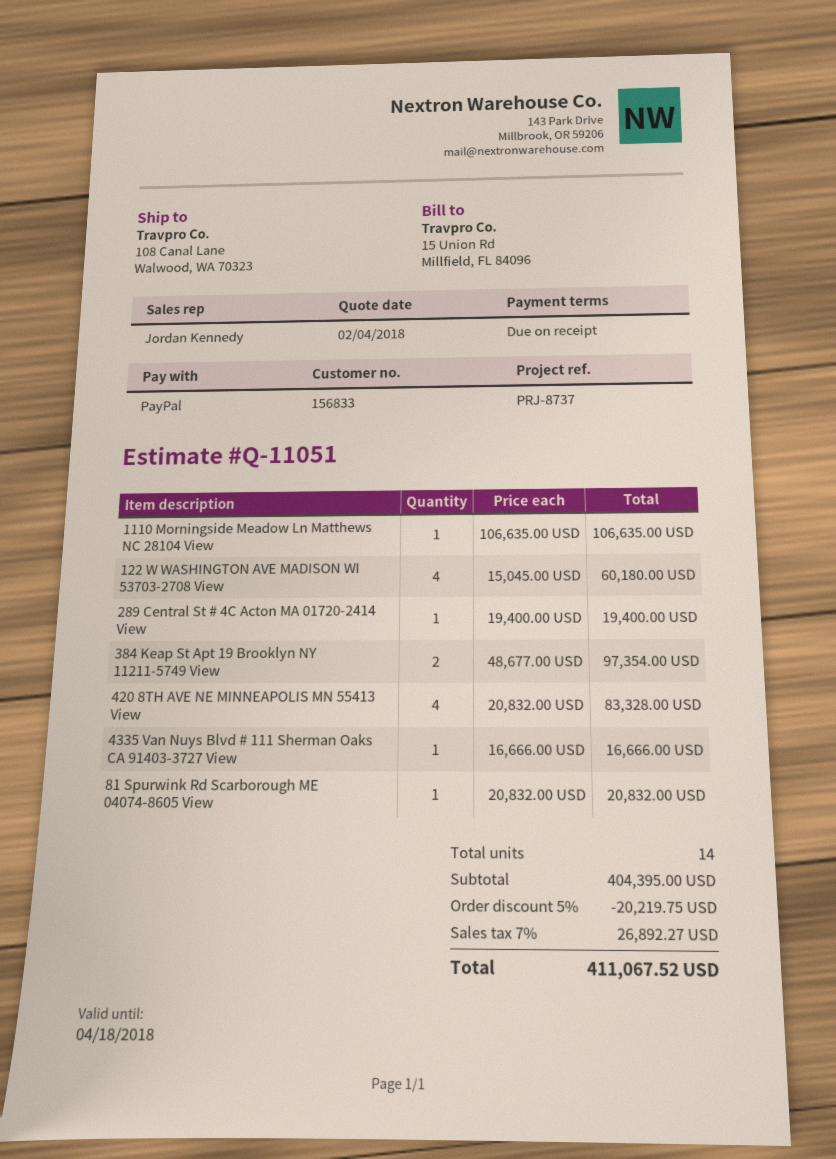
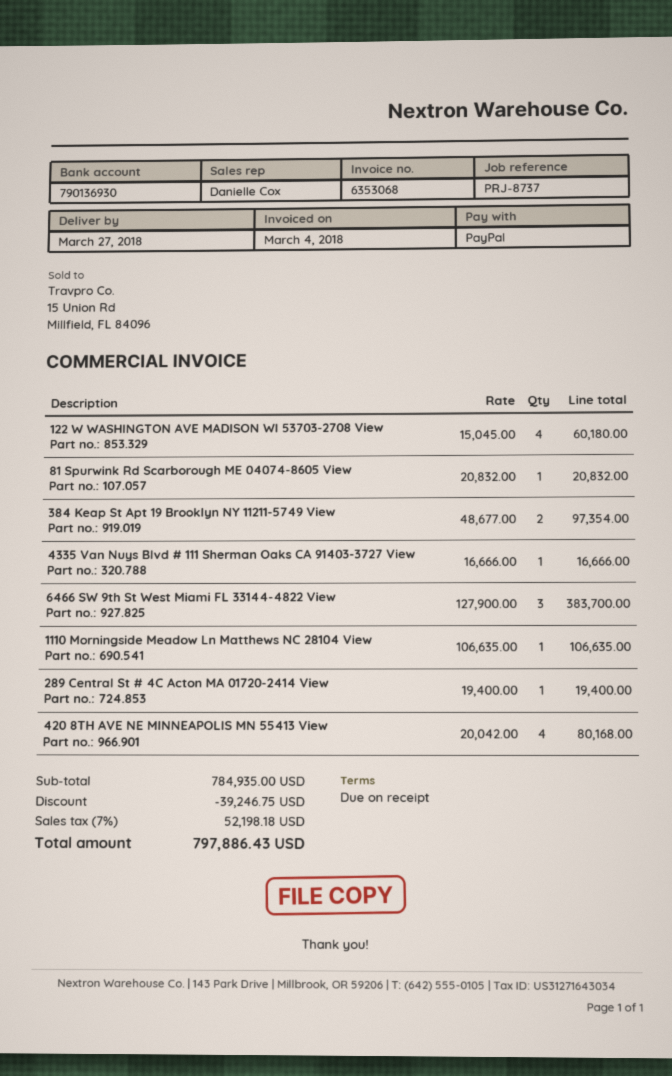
sales rep: Jordan Kennedy -> Danielle Cox
420 8TH AVE NE MINNEAPOLIS MN 55413 View: 4 x 20832.00 = 83328.00 -> 4 x 20042.00 = 80168.00
6466 SW 9th St West Miami FL 33144-4822 View: none -> 3 x 127900.00 = 383700.00
subtotal: 404395.00 -> 784935.00
discount: 20219.75 -> 39246.75
tax: 7% = 26892.27 -> 7% = 52198.18
total: 411067.52 -> 797886.43

